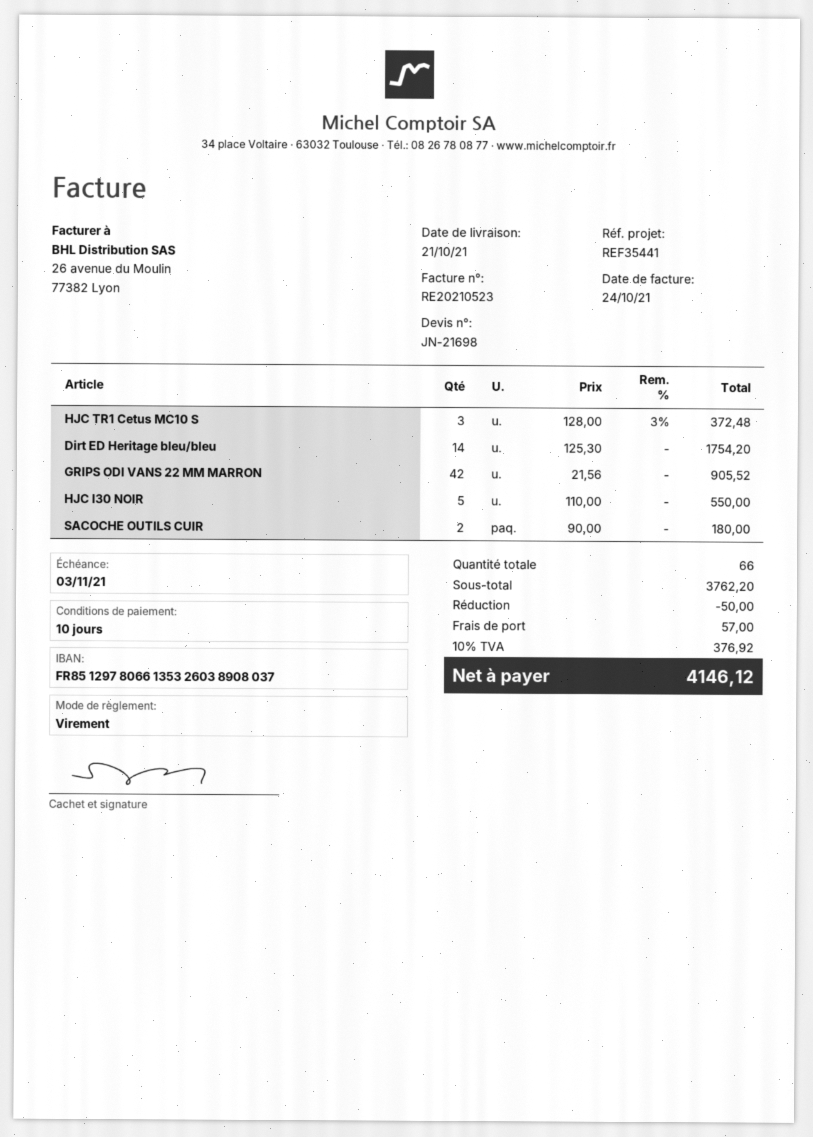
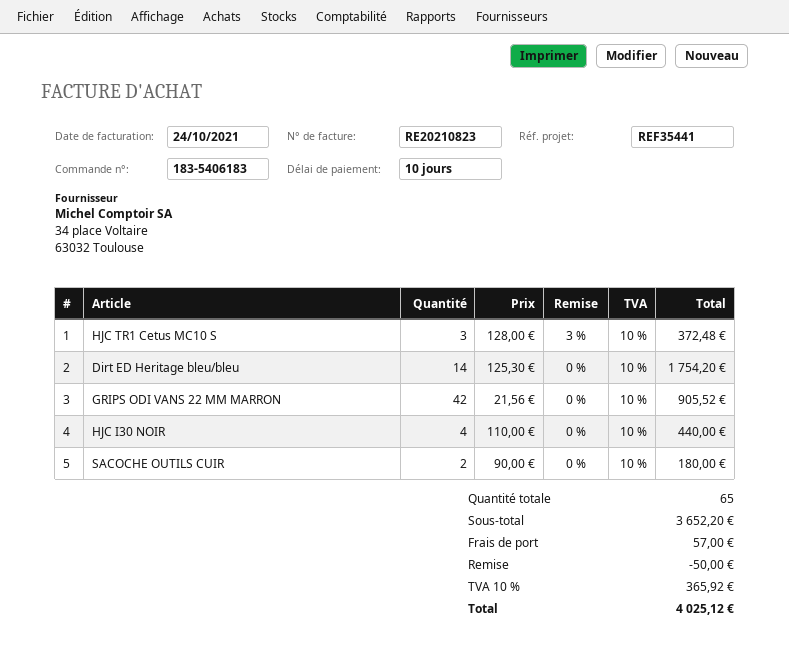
invoice number: RE20210523 -> RE20210823
HJC I30 NOIR: 5 x 110.00 = 550.00 -> 4 x 110.00 = 440.00
total quantity: 66 -> 65
subtotal: 3762.20 -> 3652.20
tax: 10% = 376.92 -> 10% = 365.92
total: 4146.12 -> 4025.12

